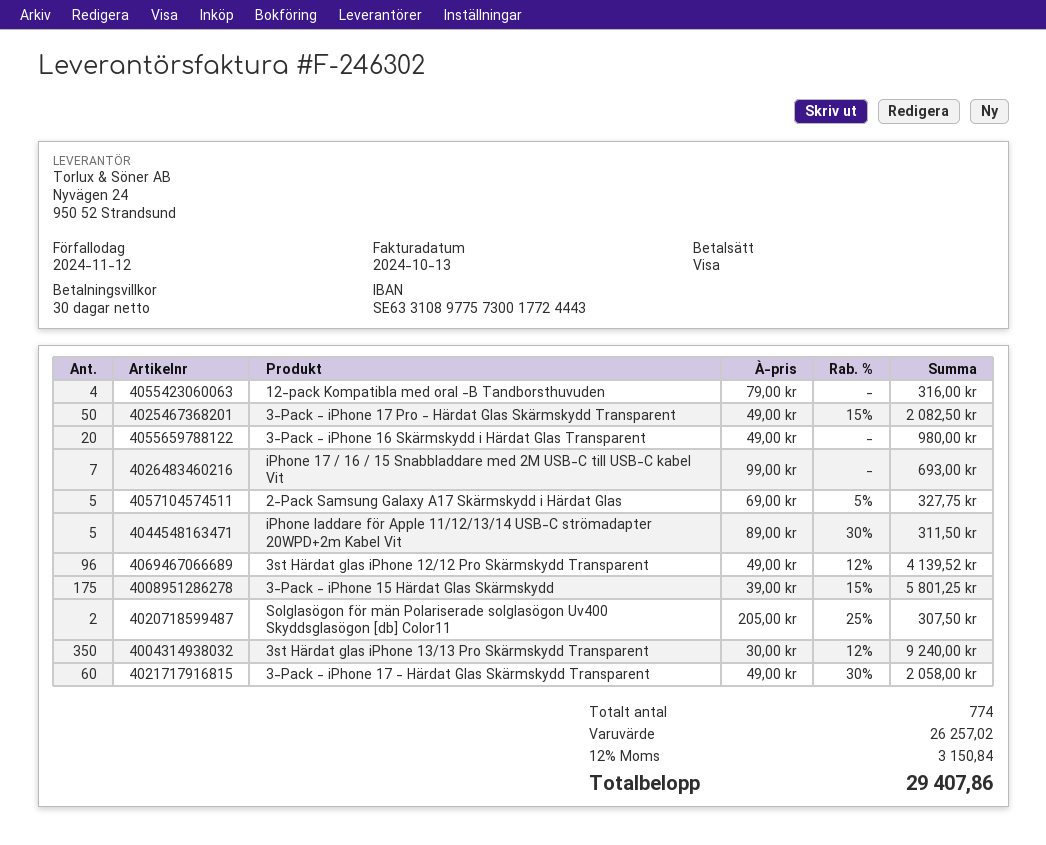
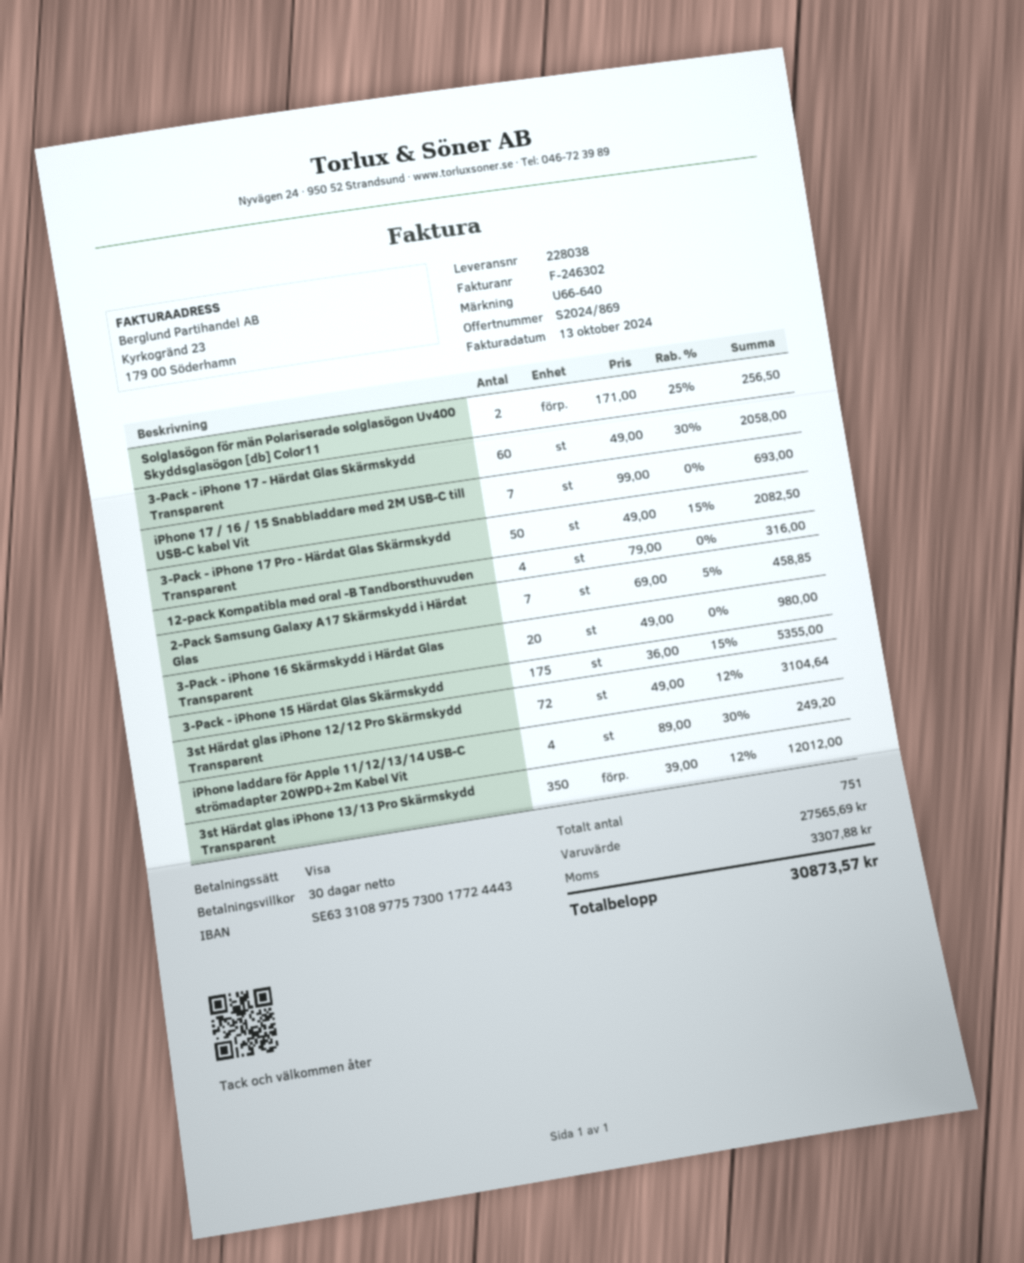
2-Pack Samsung Galaxy A17 Skärmskydd i Härdat Glas: 5 x 69.00 - 5% = 327.75 -> 7 x 69.00 - 5% = 458.85
iPhone laddare för Apple 11/12/13/14 USB-C strömadapter 20WPD+2m Kabel Vit: 5 x 89.00 - 30% = 311.50 -> 4 x 89.00 - 30% = 249.20
3st Härdat glas iPhone 12/12 Pro Skärmskydd Transparent: 96 x 49.00 - 12% = 4139.52 -> 72 x 49.00 - 12% = 3104.64
3-Pack - iPhone 15 Härdat Glas Skärmskydd: 175 x 39.00 - 15% = 5801.25 -> 175 x 36.00 - 15% = 5355.00
Solglasögon för män Polariserade solglasögon Uv400 Skyddsglasögon [db] Color11: 2 x 205.00 - 25% = 307.50 -> 2 x 171.00 - 25% = 256.50
3st Härdat glas iPhone 13/13 Pro Skärmskydd Transparent: 350 x 30.00 - 12% = 9240.00 -> 350 x 39.00 - 12% = 12012.00
total quantity: 774 -> 751
subtotal: 26257.02 -> 27565.69
tax: 3150.84 -> 3307.88
total: 29407.86 -> 30873.57

